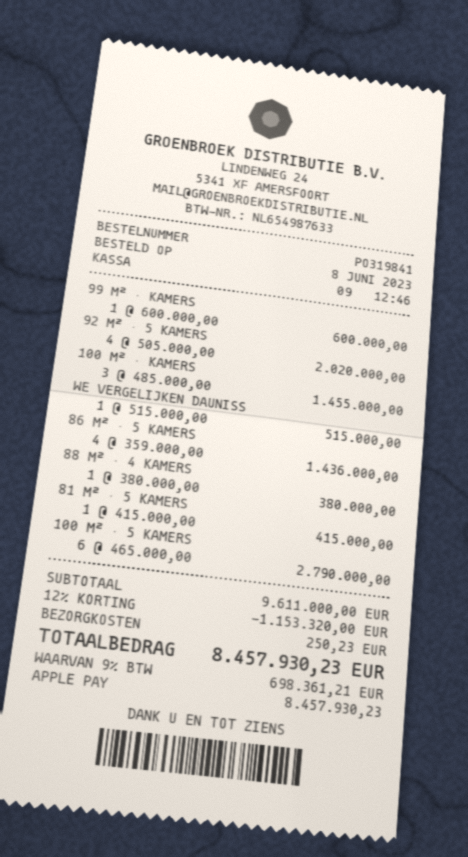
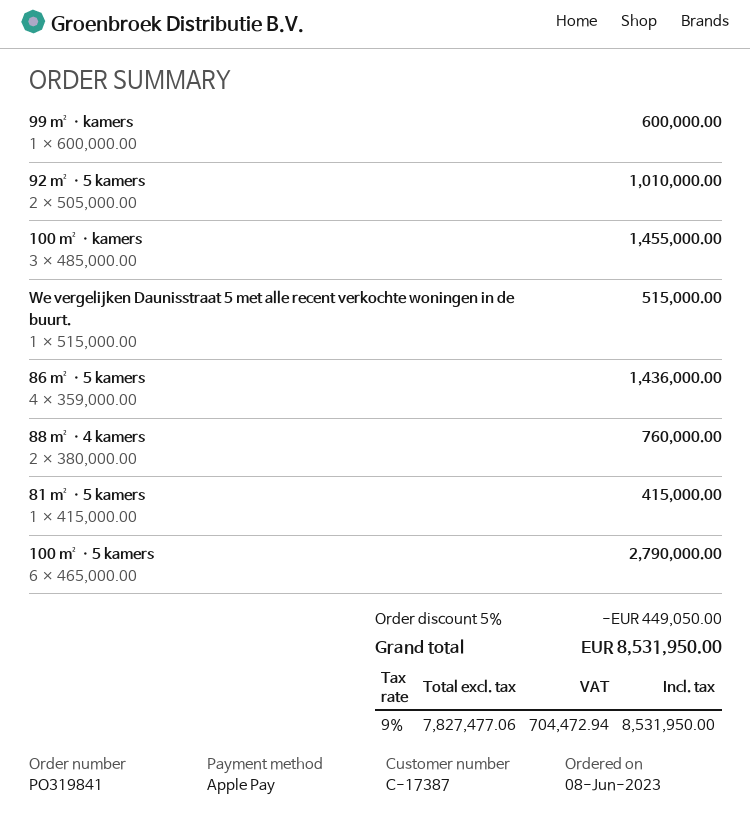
92 M² · 5 KAMERS: 4 x 505000.00 = 2020000.00 -> 2 x 505000.00 = 1010000.00
88 M² · 4 KAMERS: 1 x 380000.00 = 380000.00 -> 2 x 380000.00 = 760000.00
discount: 12% = 1153320.00 -> 5% = 449050.00
shipping: 250.23 -> none
tax: 9% = 698361.21 -> 9% = 704472.94
total: 8457930.23 -> 8531950.00

